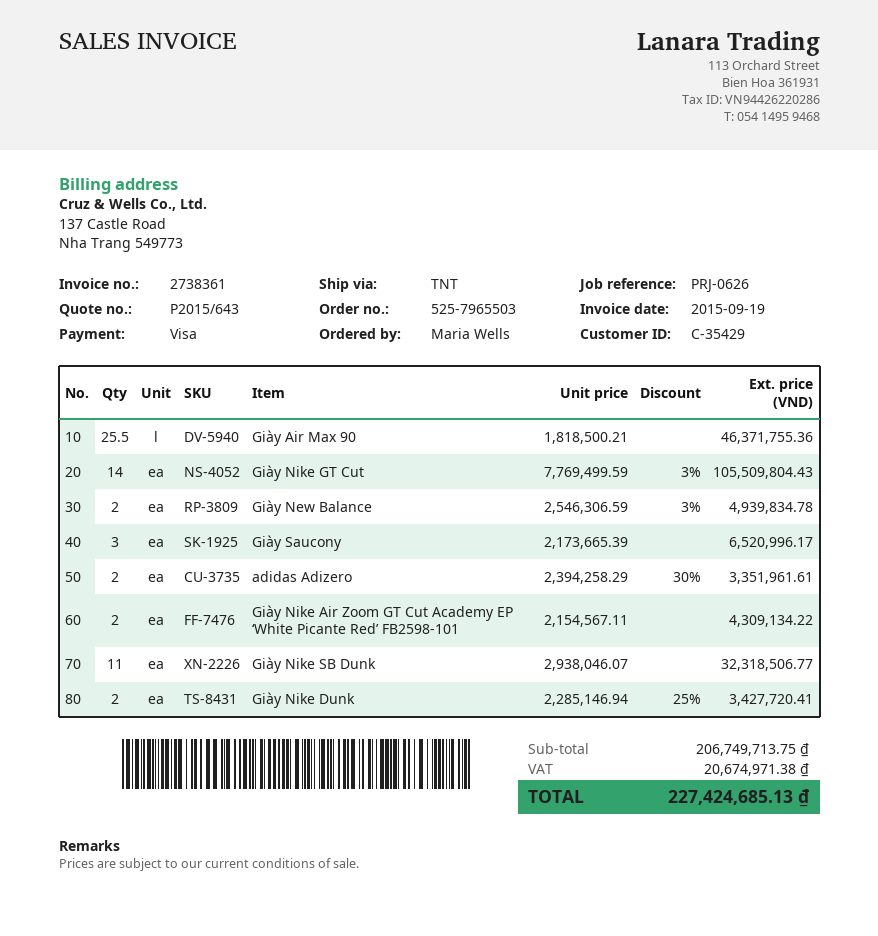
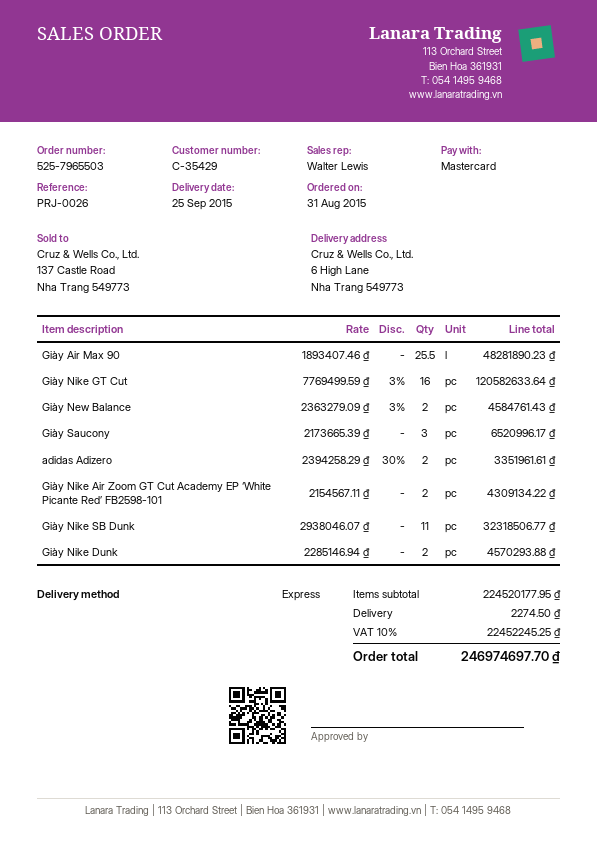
reference: PRJ-0626 -> PRJ-0026
payment method: Visa -> Mastercard
shipping method: TNT -> express
Giày Air Max 90: 25.5 x 1818500.21 = 46371755.36 -> 25.5 x 1893407.46 = 48281890.23
Giày Nike GT Cut: 14 x 7769499.59 - 3% = 105509804.43 -> 16 x 7769499.59 - 3% = 120582633.64
Giày New Balance: 2 x 2546306.59 - 3% = 4939834.78 -> 2 x 2363279.09 - 3% = 4584761.43
Giày Nike Dunk: 2 x 2285146.94 - 25% = 3427720.41 -> 2 x 2285146.94 = 4570293.88
subtotal: 206749713.75 -> 224520177.95
shipping: none -> 2274.50
tax: 20674971.38 -> 22452245.25
total: 227424685.13 -> 246974697.70

